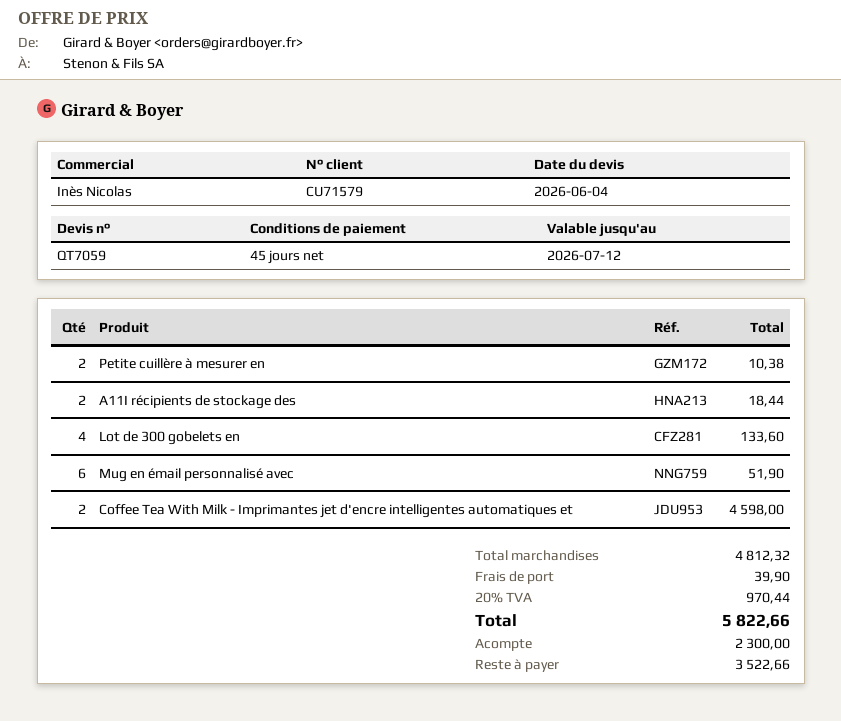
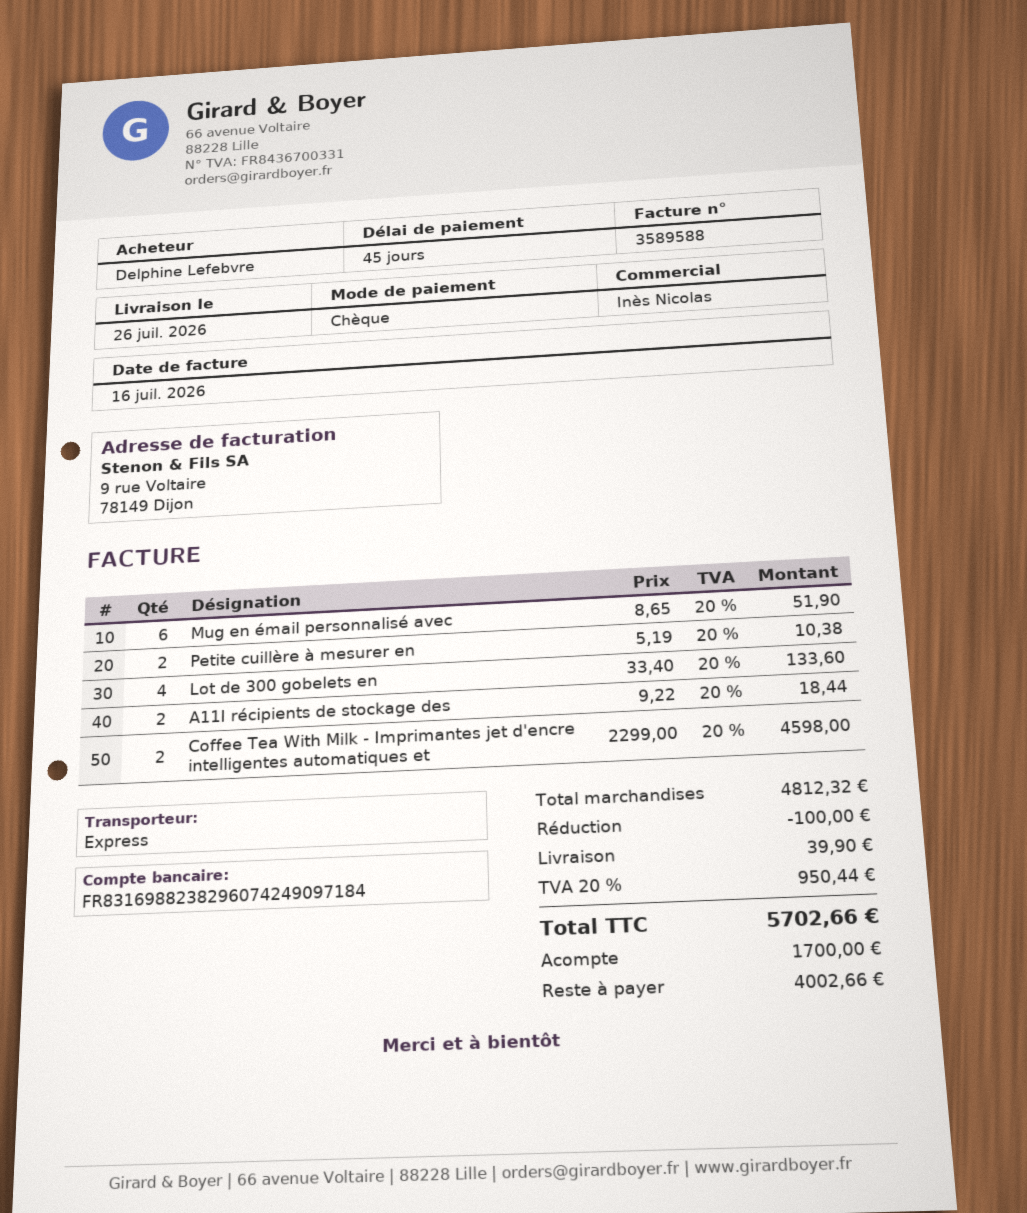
discount: none -> 100.00
tax: 20% = 970.44 -> 20% = 950.44
total: 5822.66 -> 5702.66
deposit: 2300.00 -> 1700.00
balance: 3522.66 -> 4002.66

